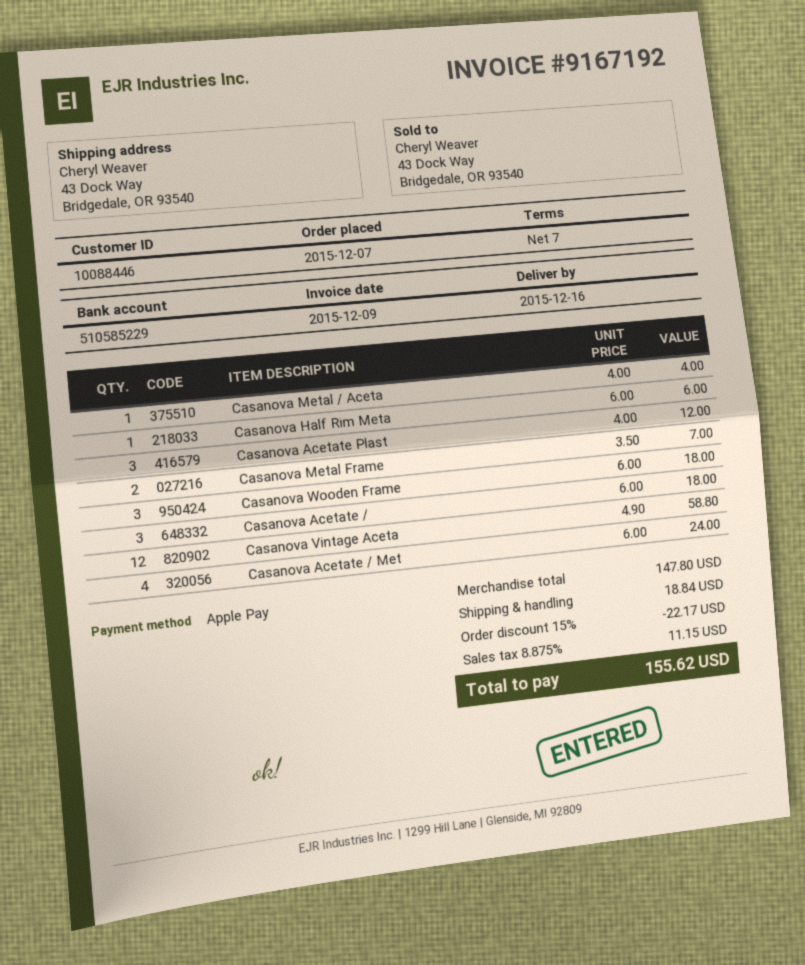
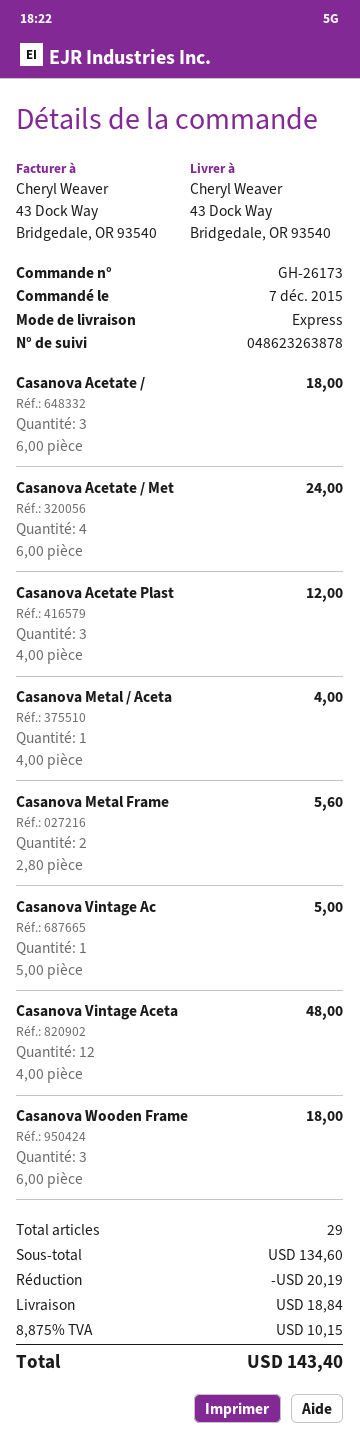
Casanova Half Rim Meta: 1 x 6.00 = 6.00 -> none
Casanova Metal Frame: 2 x 3.50 = 7.00 -> 2 x 2.80 = 5.60
Casanova Vintage Aceta: 12 x 4.90 = 58.80 -> 12 x 4.00 = 48.00
Casanova Vintage Ac: none -> 1 x 5.00 = 5.00
subtotal: 147.80 -> 134.60
discount: 22.17 -> 20.19
tax: 8.875% = 11.15 -> 8.875% = 10.15
total: 155.62 -> 143.40

